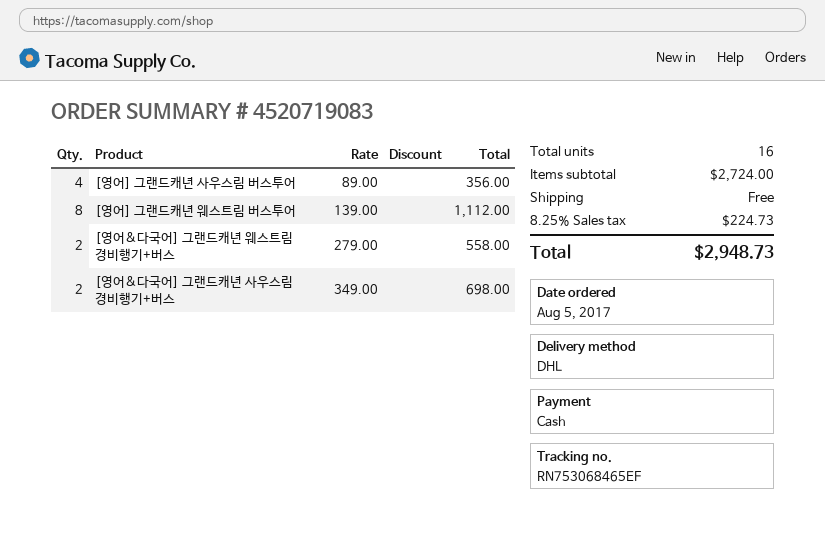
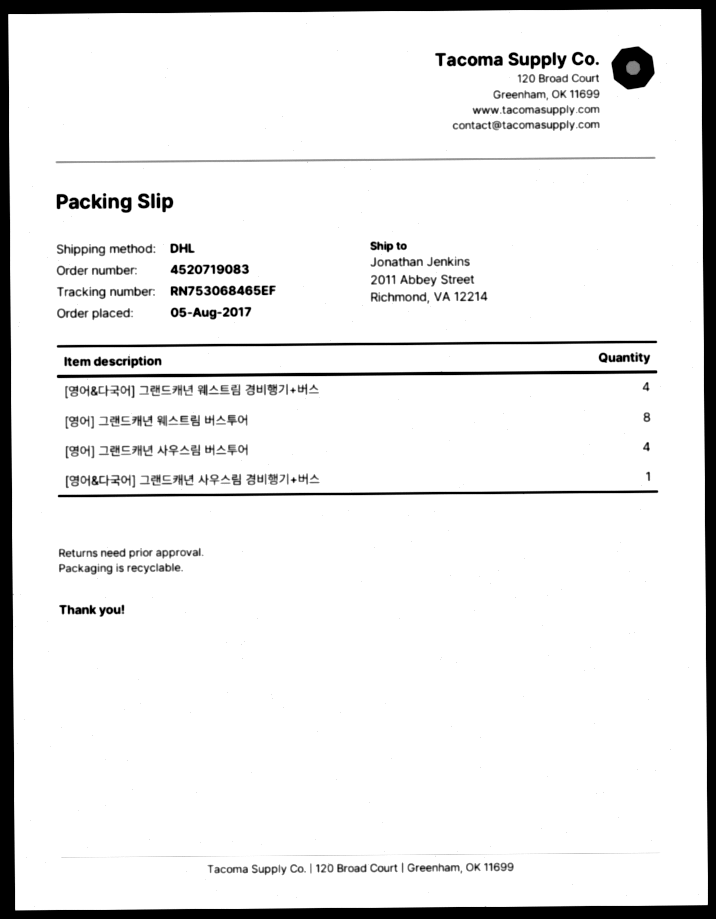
[영어&다국어] 그랜드캐년 웨스트림 경비행기+버스: 2 -> 4
[영어&다국어] 그랜드캐년 사우스림 경비행기+버스: 2 -> 1

